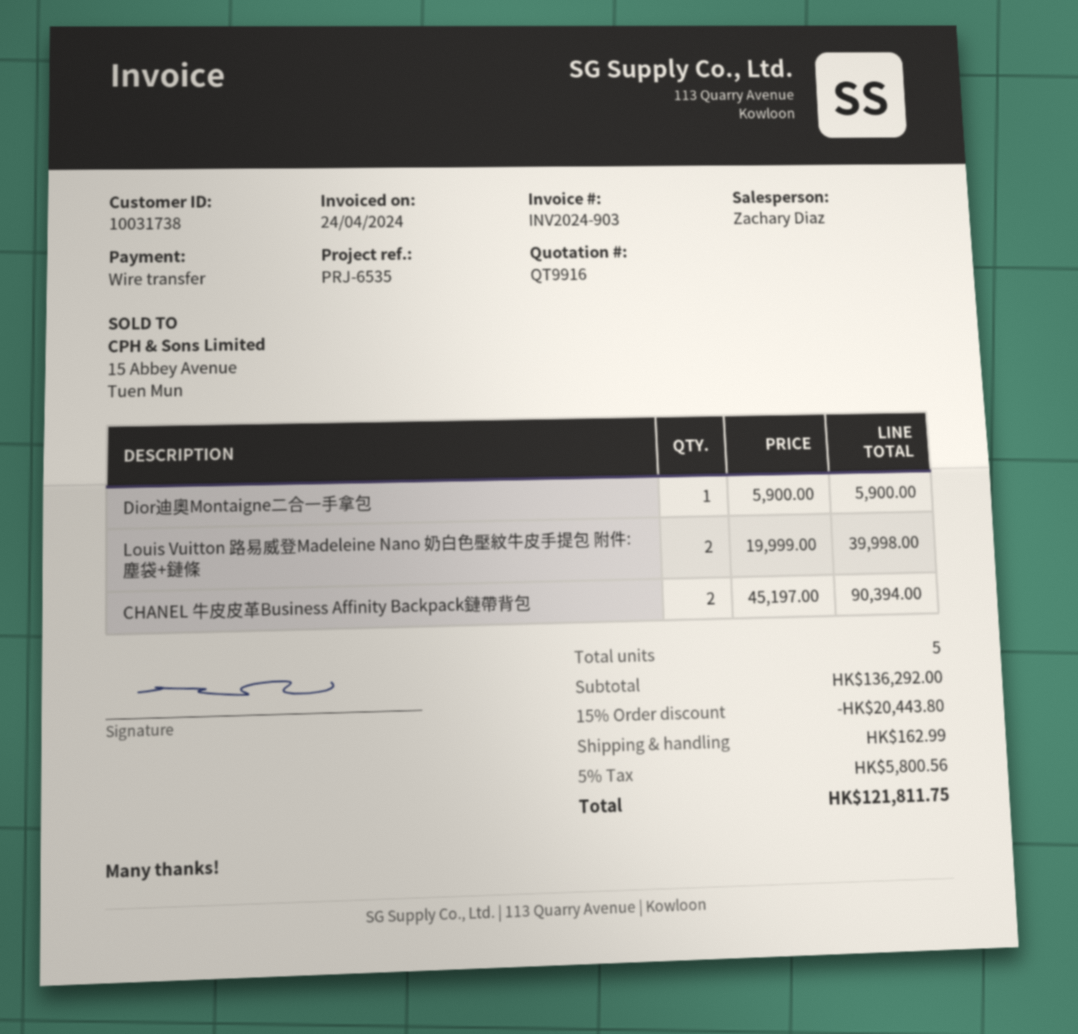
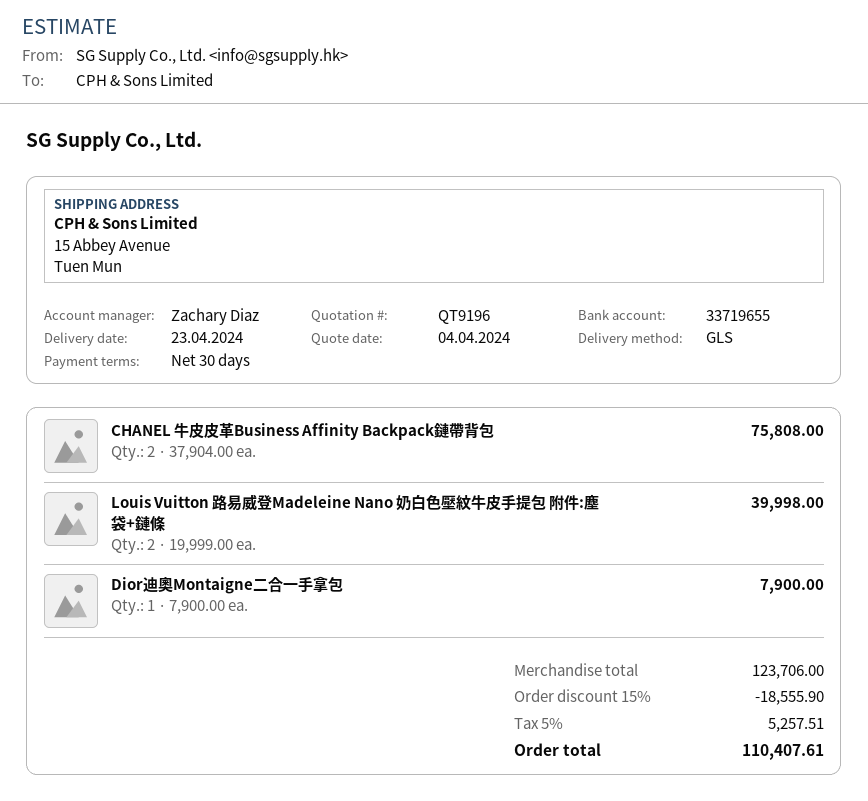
quote number: QT9916 -> QT9196
Dior迪奧Montaigne二合一手拿包: 1 x 5900.00 = 5900.00 -> 1 x 7900.00 = 7900.00
CHANEL 牛皮皮革Business Affinity Backpack鏈帶背包: 2 x 45197.00 = 90394.00 -> 2 x 37904.00 = 75808.00
subtotal: 136292.00 -> 123706.00
discount: 15% = 20443.80 -> 15% = 18555.90
shipping: 162.99 -> none
tax: 5% = 5800.56 -> 5% = 5257.51
total: 121811.75 -> 110407.61

